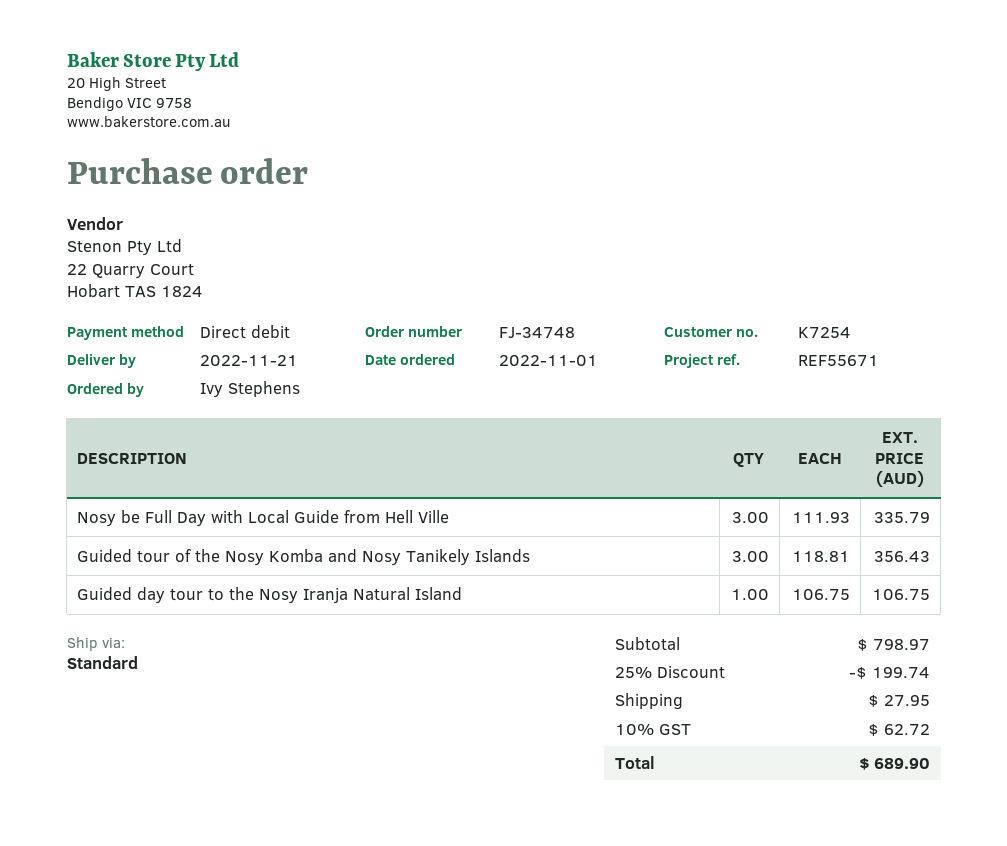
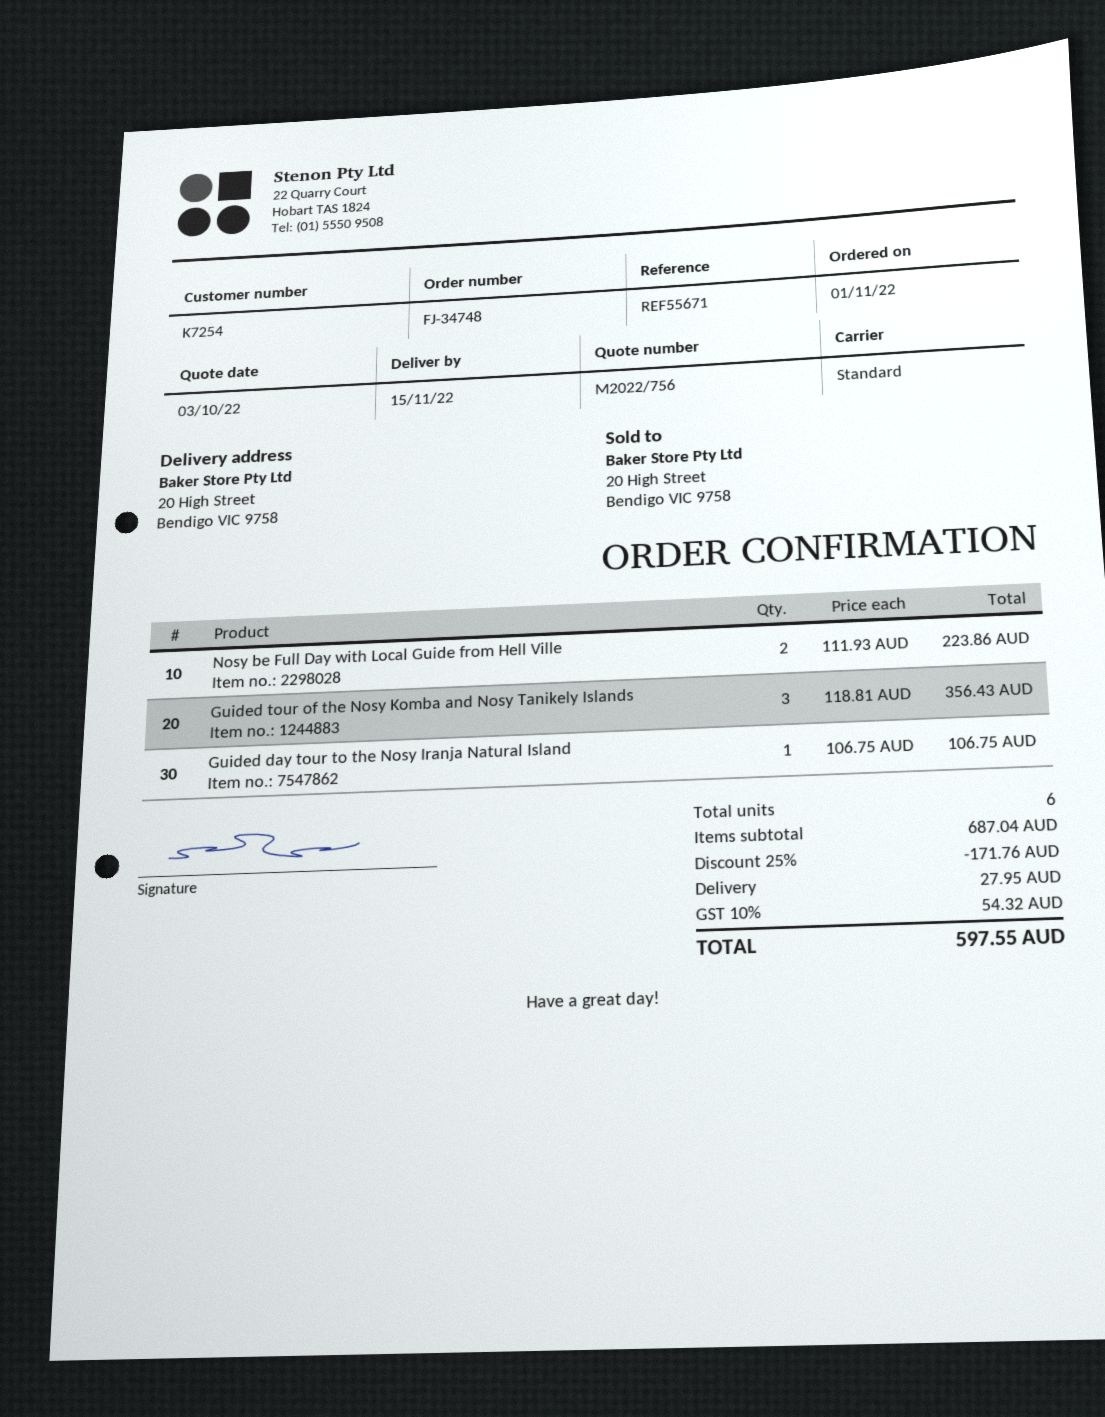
delivery date: 2022-11-21 -> 2022-11-15
Nosy be Full Day with Local Guide from Hell Ville: 3 x 111.93 = 335.79 -> 2 x 111.93 = 223.86
subtotal: 798.97 -> 687.04
discount: 25% = 199.74 -> 25% = 171.76
tax: 10% = 62.72 -> 10% = 54.32
total: 689.90 -> 597.55

